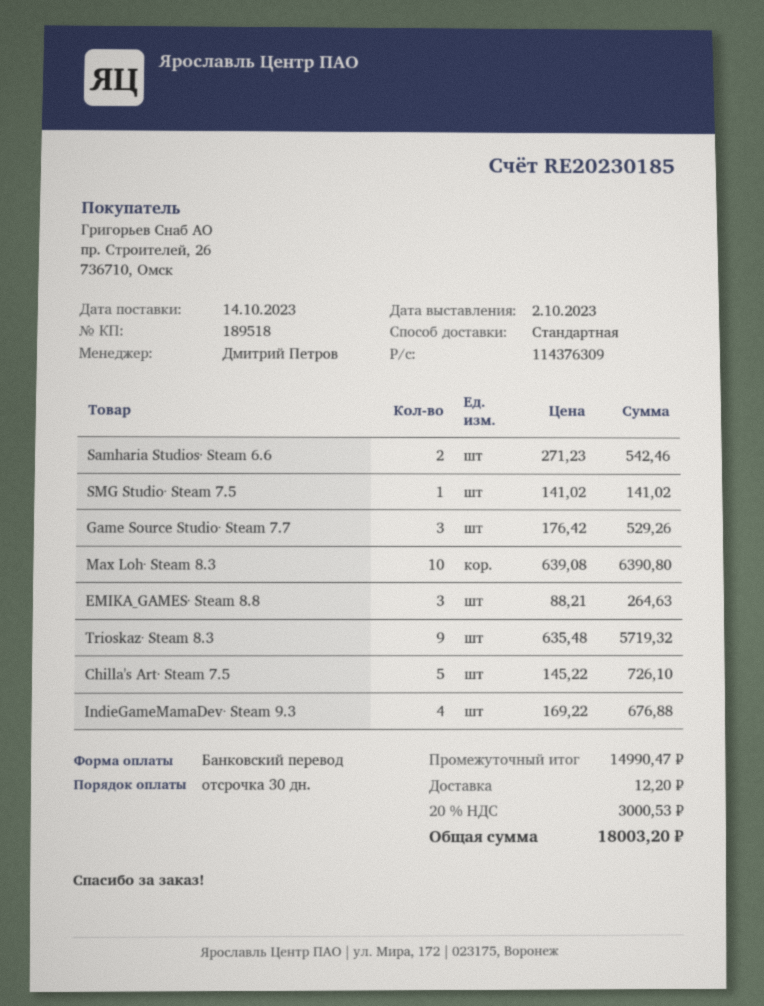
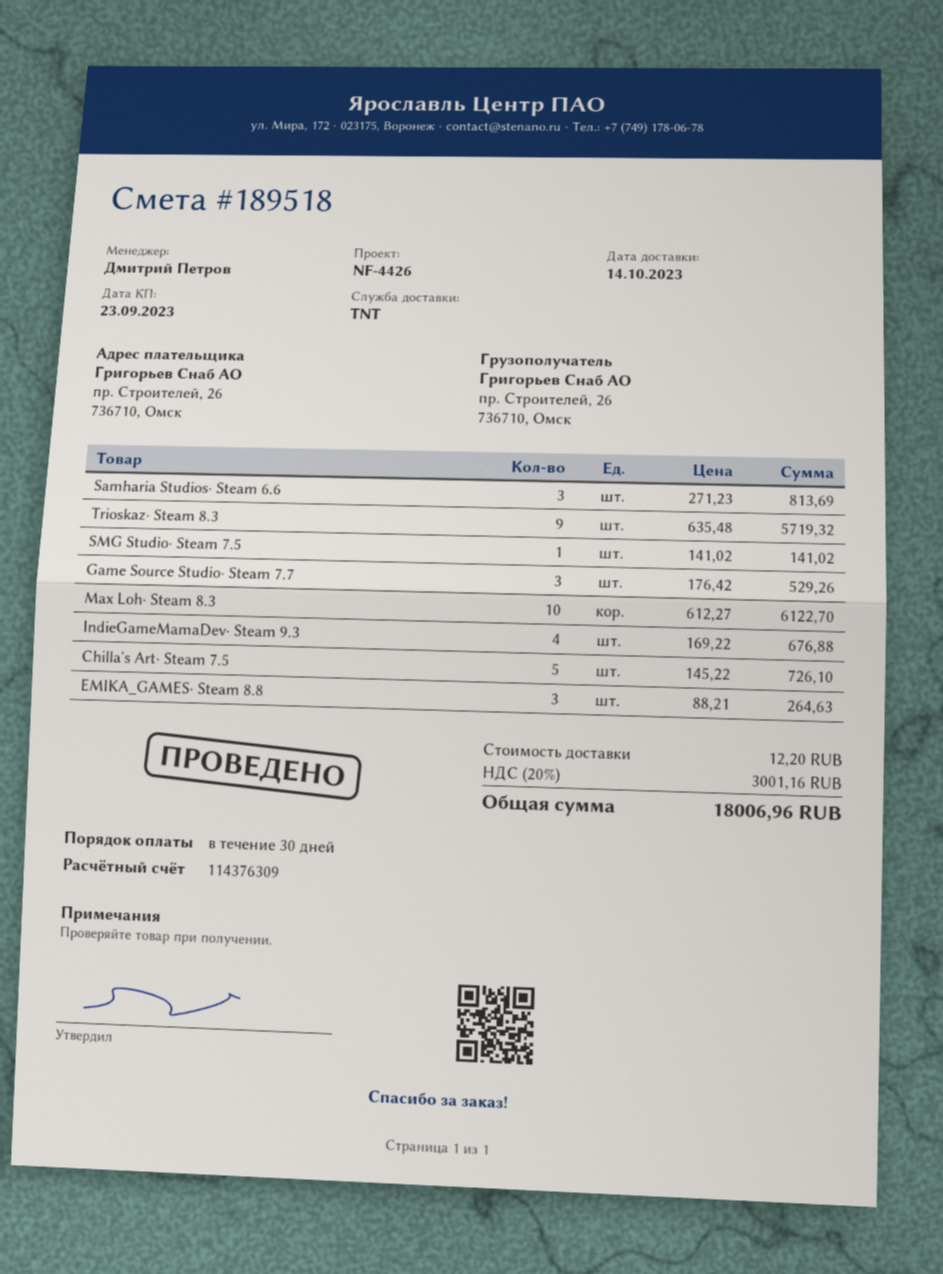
shipping method: standard -> TNT
Samharia Studios· Steam 6.6: 2 x 271.23 = 542.46 -> 3 x 271.23 = 813.69
Max Loh· Steam 8.3: 10 x 639.08 = 6390.80 -> 10 x 612.27 = 6122.70
tax: 20% = 3000.53 -> 20% = 3001.16
total: 18003.20 -> 18006.96

